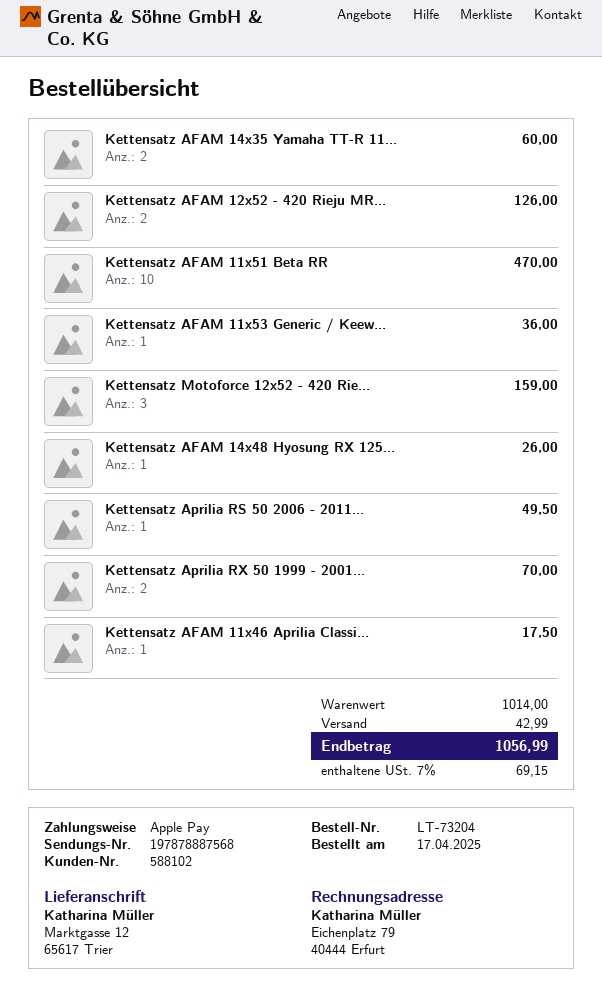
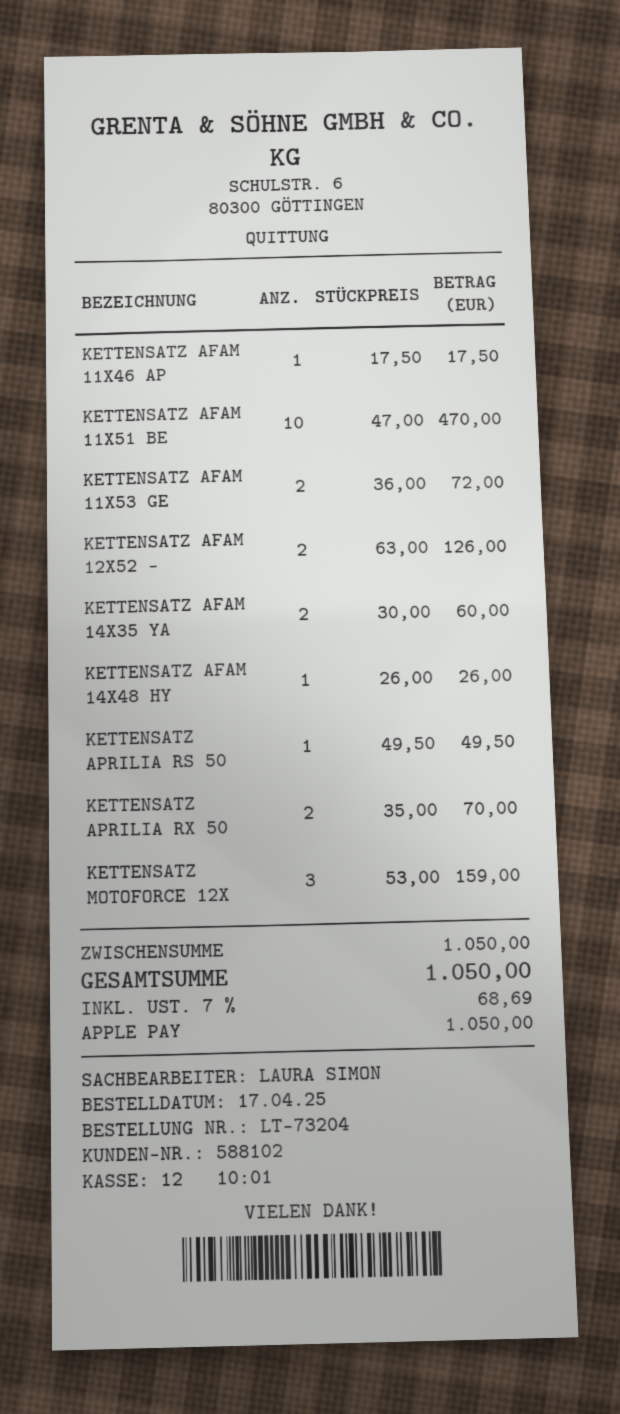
Kettensatz AFAM 11x53 Generic / Keew...: 1 for 36.00 -> 2 for 72.00
subtotal: 1014.00 -> 1050.00
shipping: 42.99 -> none
tax: 7% = 69.15 -> 7% = 68.69
total: 1056.99 -> 1050.00

